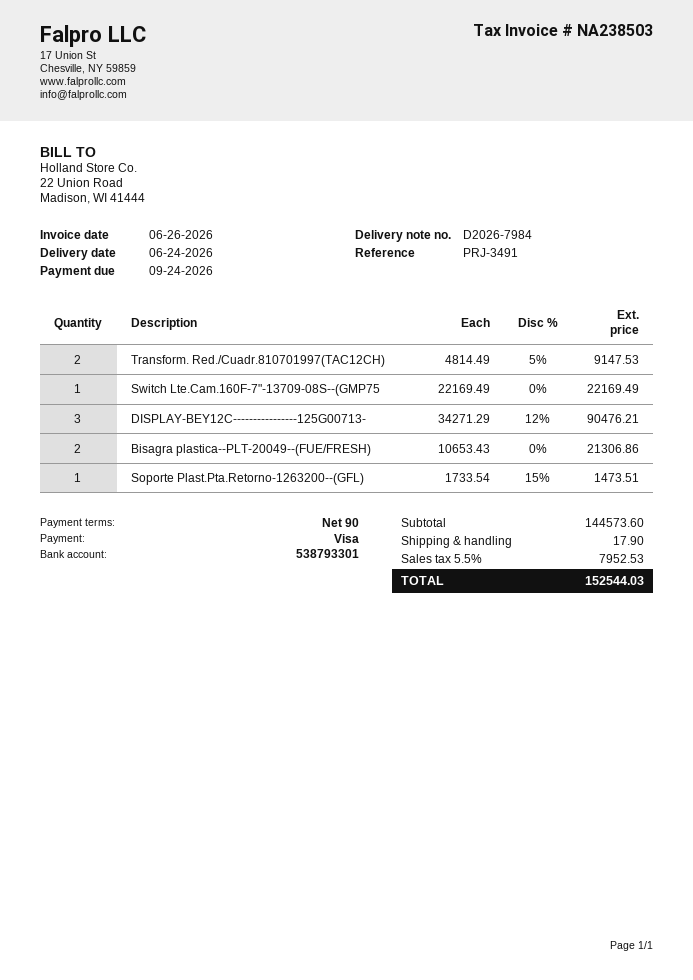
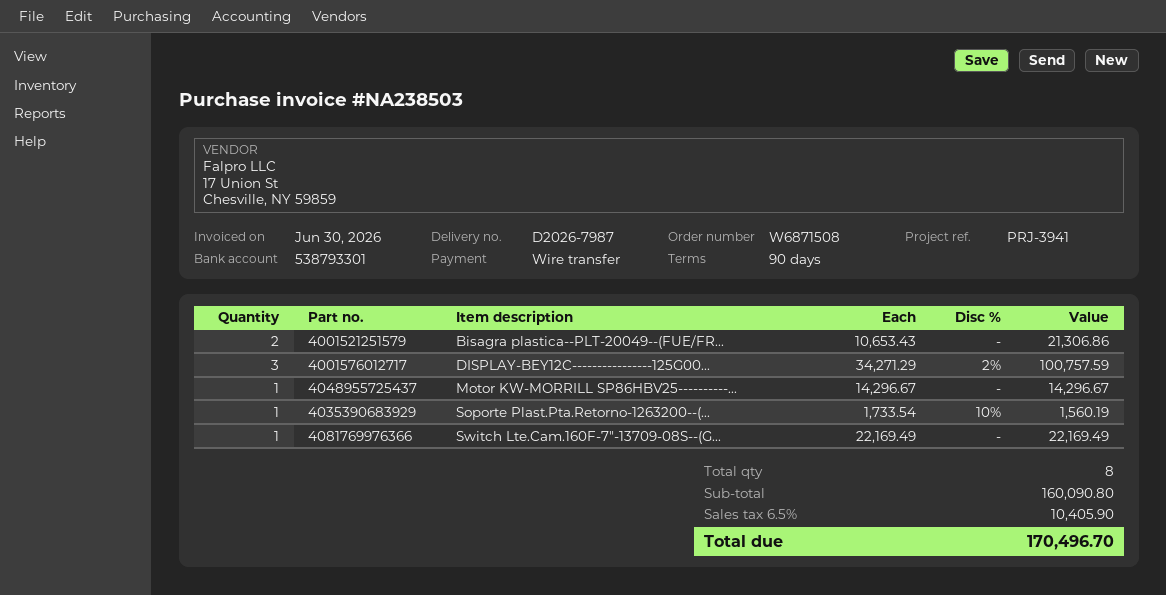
delivery note number: D2026-7984 -> D2026-7987
invoice date: 2026-06-26 -> 2026-06-30
reference: PRJ-3491 -> PRJ-3941
payment method: Visa -> bank transfer
Transform. Red./Cuadr.810701997(TAC12CH): 2 x 4814.49 - 5% = 9147.53 -> none
DISPLAY-BEY12C----------------125G00713-: 3 x 34271.29 - 12% = 90476.21 -> 3 x 34271.29 - 2% = 100757.59
Soporte Plast.Pta.Retorno-1263200--(GFL): 1 x 1733.54 - 15% = 1473.51 -> 1 x 1733.54 - 10% = 1560.19
Motor KW-MORRILL SP86HBV25----------...: none -> 1 x 14296.67 = 14296.67
subtotal: 144573.60 -> 160090.80
shipping: 17.90 -> none
tax: 5.5% = 7952.53 -> 6.5% = 10405.90
total: 152544.03 -> 170496.70

